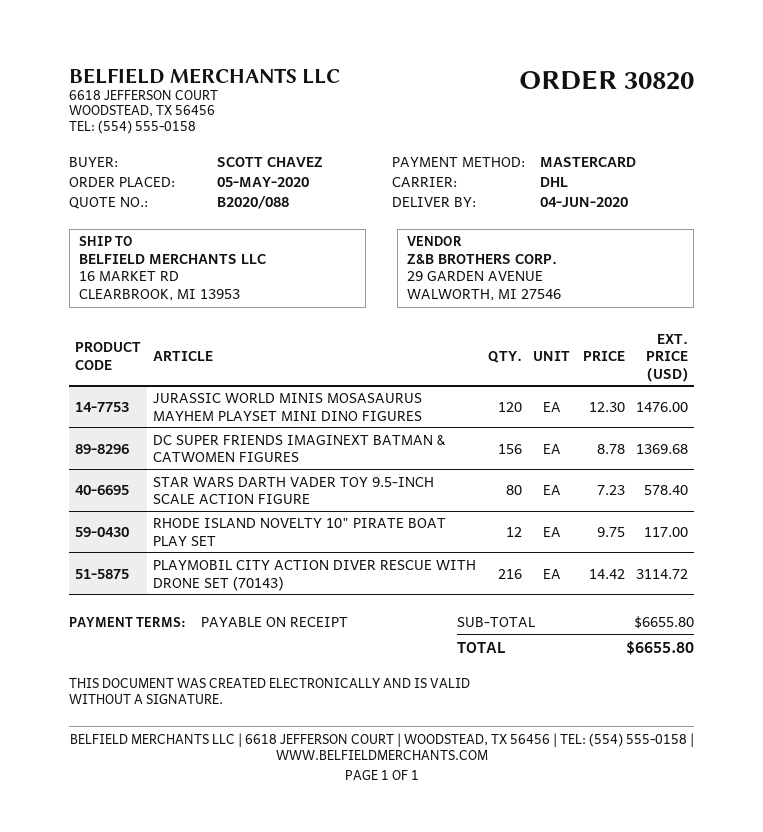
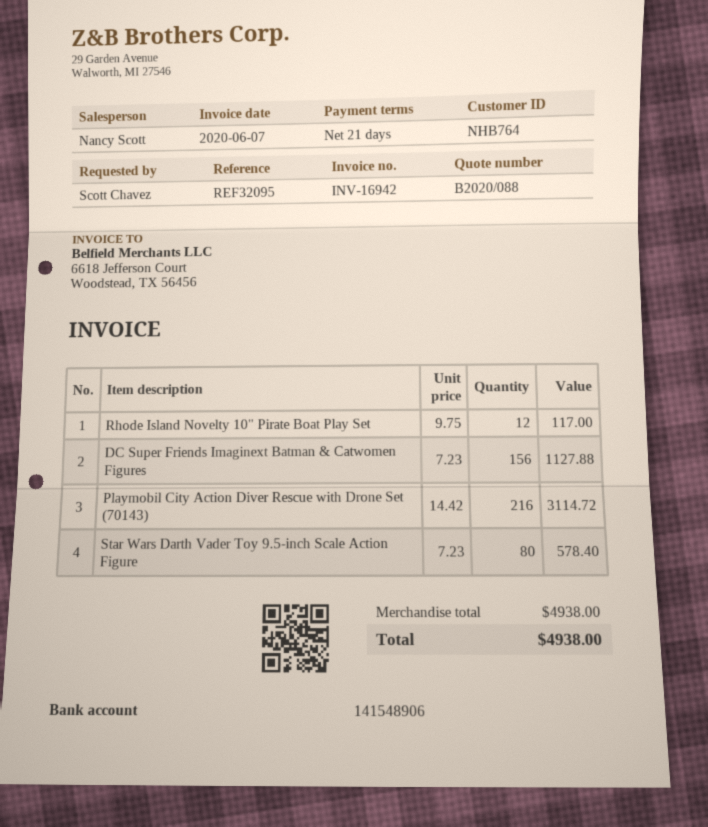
payment terms: on receipt -> 21 days
JURASSIC WORLD MINIS MOSASAURUS MAYHEM PLAYSET MINI DINO FIGURES: 120 x 12.30 = 1476.00 -> none
DC SUPER FRIENDS IMAGINEXT BATMAN & CATWOMEN FIGURES: 156 x 8.78 = 1369.68 -> 156 x 7.23 = 1127.88
subtotal: 6655.80 -> 4938.00
total: 6655.80 -> 4938.00

